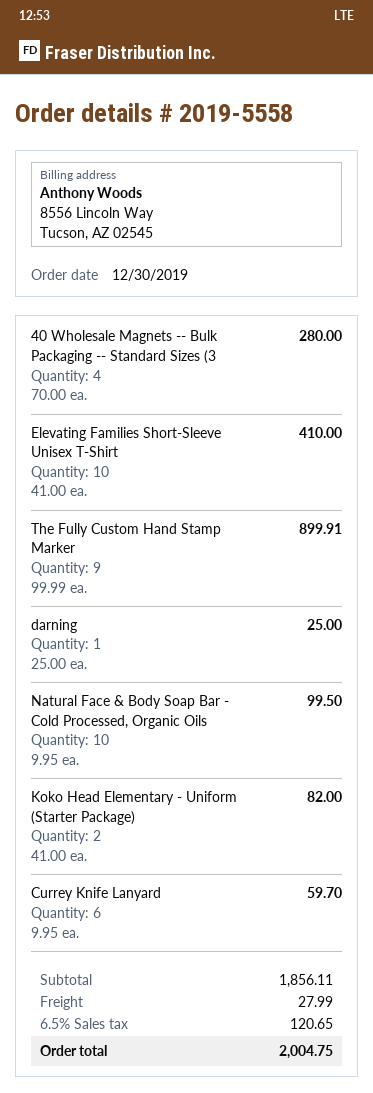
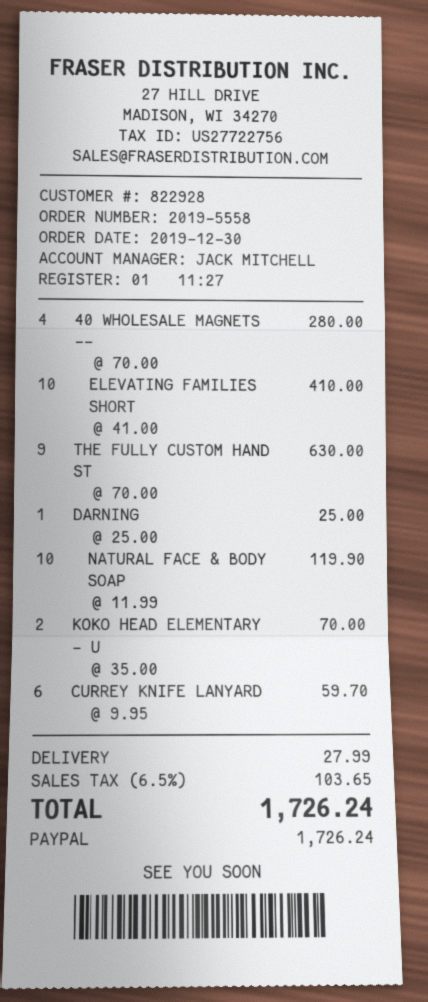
The Fully Custom Hand Stamp Marker: 9 x 99.99 = 899.91 -> 9 x 70.00 = 630.00
Natural Face & Body Soap Bar - Cold Processed, Organic Oils: 10 x 9.95 = 99.50 -> 10 x 11.99 = 119.90
Koko Head Elementary - Uniform (Starter Package): 2 x 41.00 = 82.00 -> 2 x 35.00 = 70.00
tax: 6.5% = 120.65 -> 6.5% = 103.65
total: 2004.75 -> 1726.24

